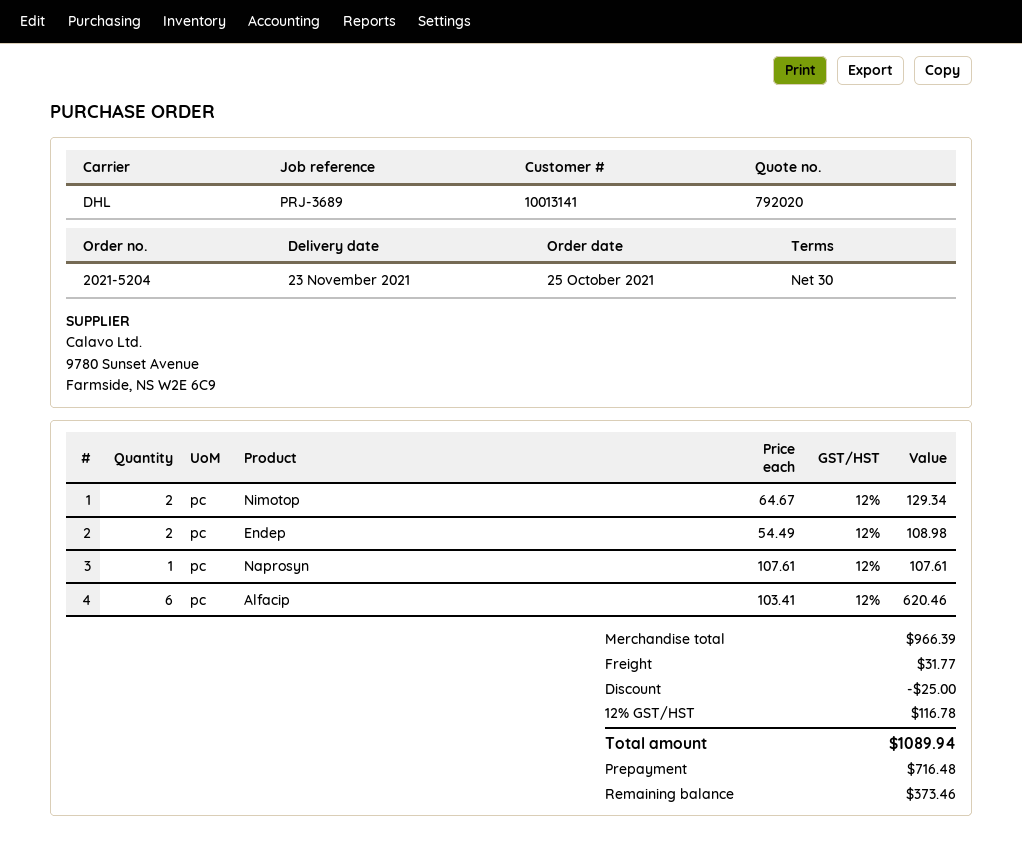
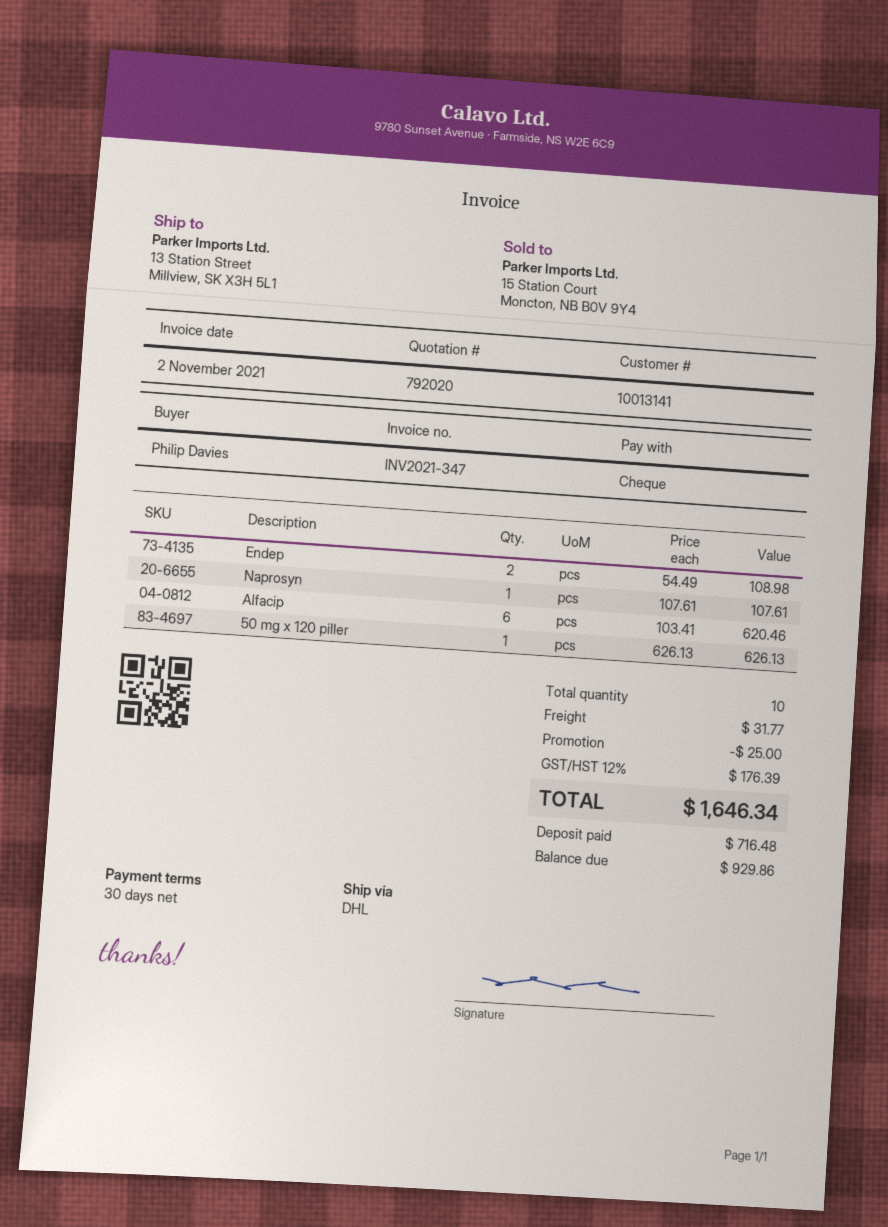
Nimotop: 2 x 64.67 = 129.34 -> none
50 mg x 120 piller: none -> 1 x 626.13 = 626.13
tax: 12% = 116.78 -> 12% = 176.39
total: 1089.94 -> 1646.34
balance: 373.46 -> 929.86

